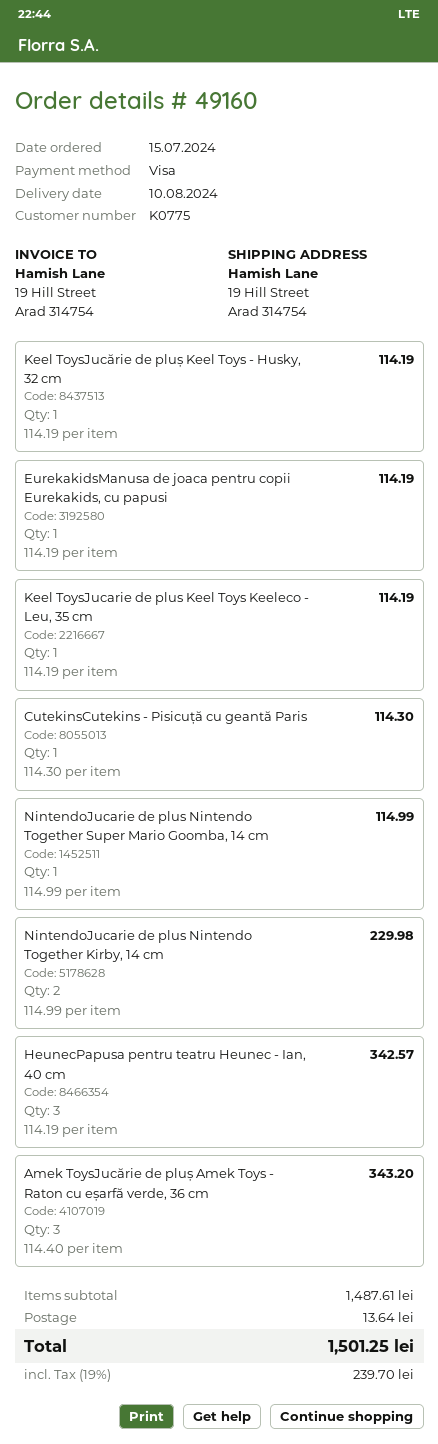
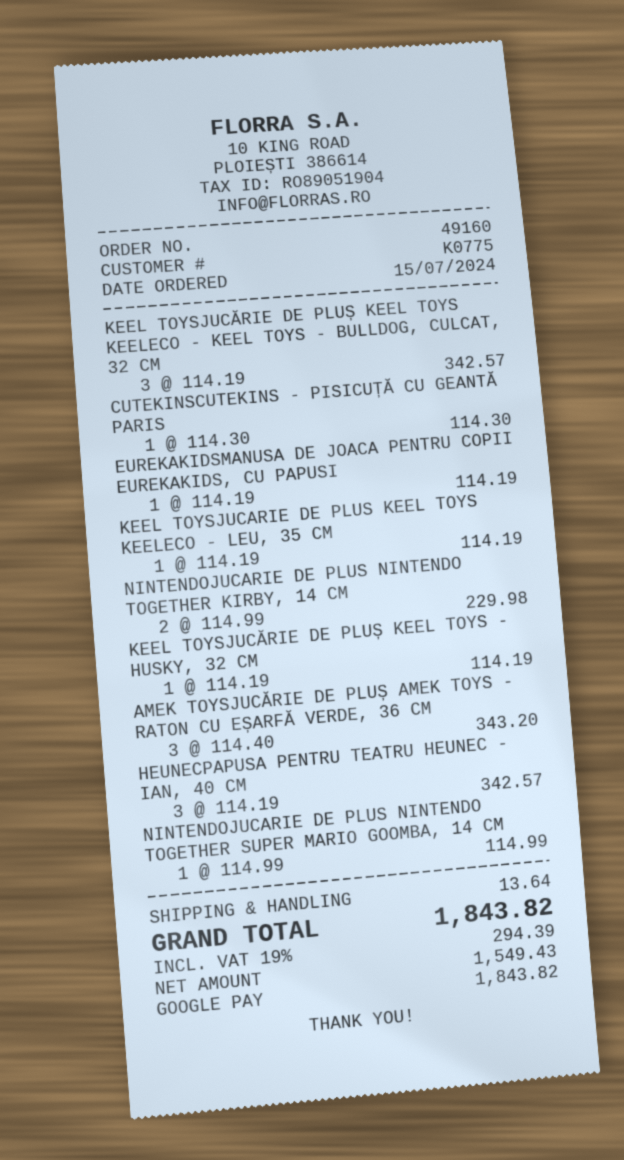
payment method: Visa -> Google Pay
KEEL TOYSJUCĂRIE DE PLUȘ KEEL TOYS KEELECO - KEEL TOYS - BULLDOG, CULCAT, 32 CM: none -> 3 x 114.19 = 342.57
tax: 19% = 239.70 -> 19% = 294.39
total: 1501.25 -> 1843.82

